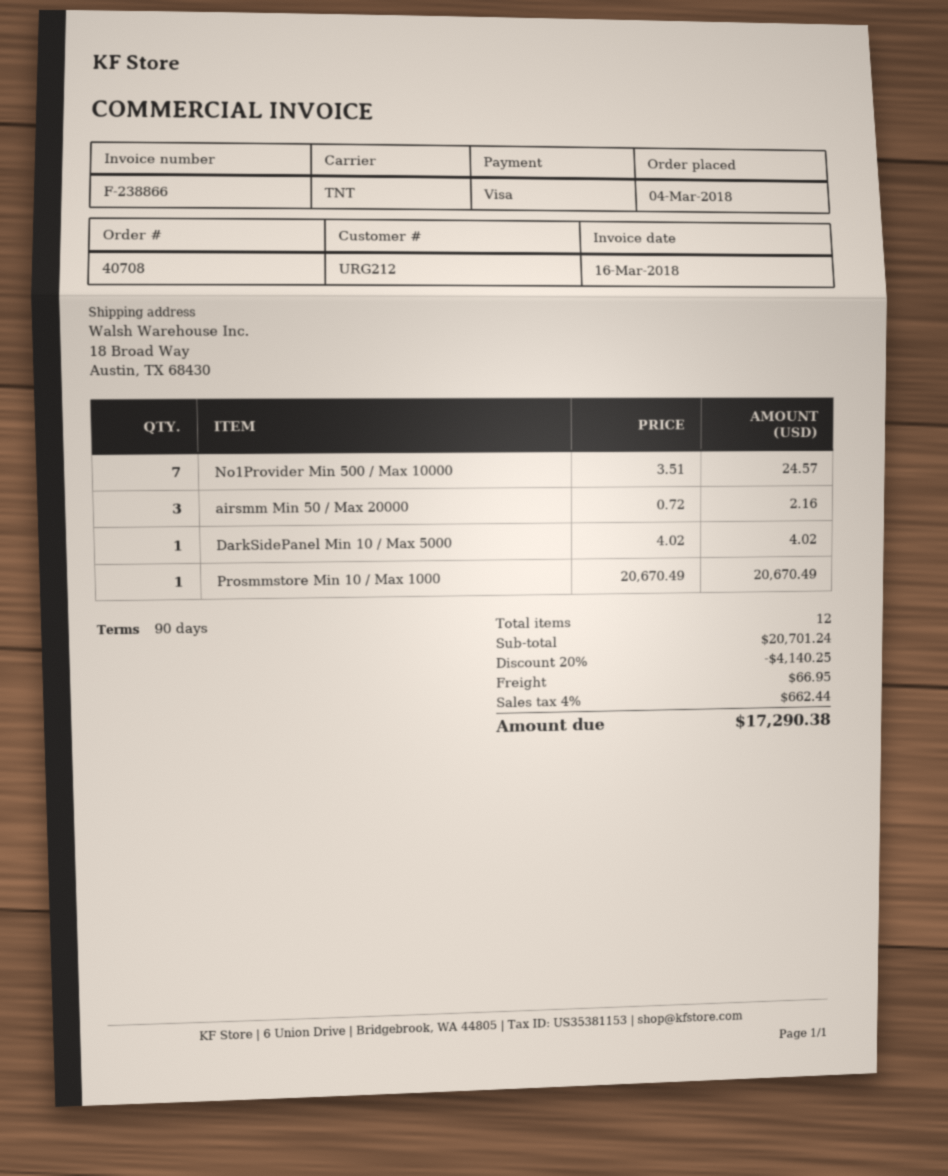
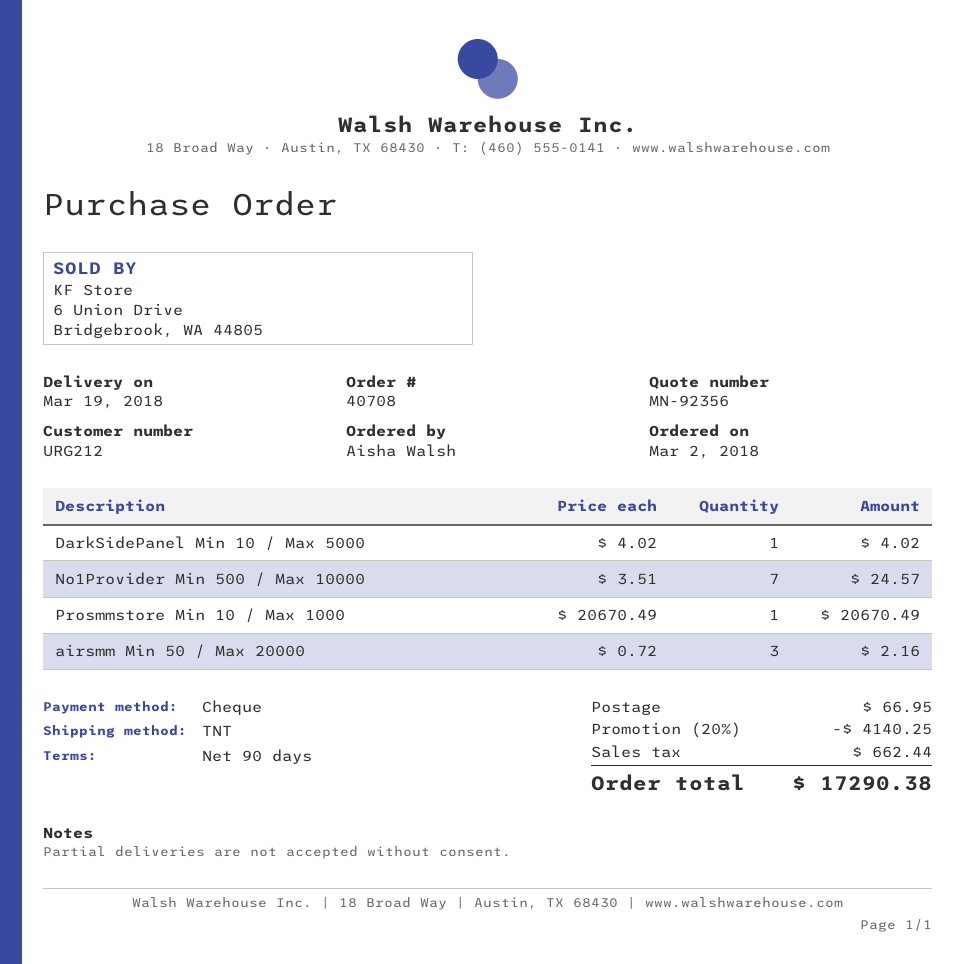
order date: 2018-03-04 -> 2018-03-02
payment method: Visa -> cheque

